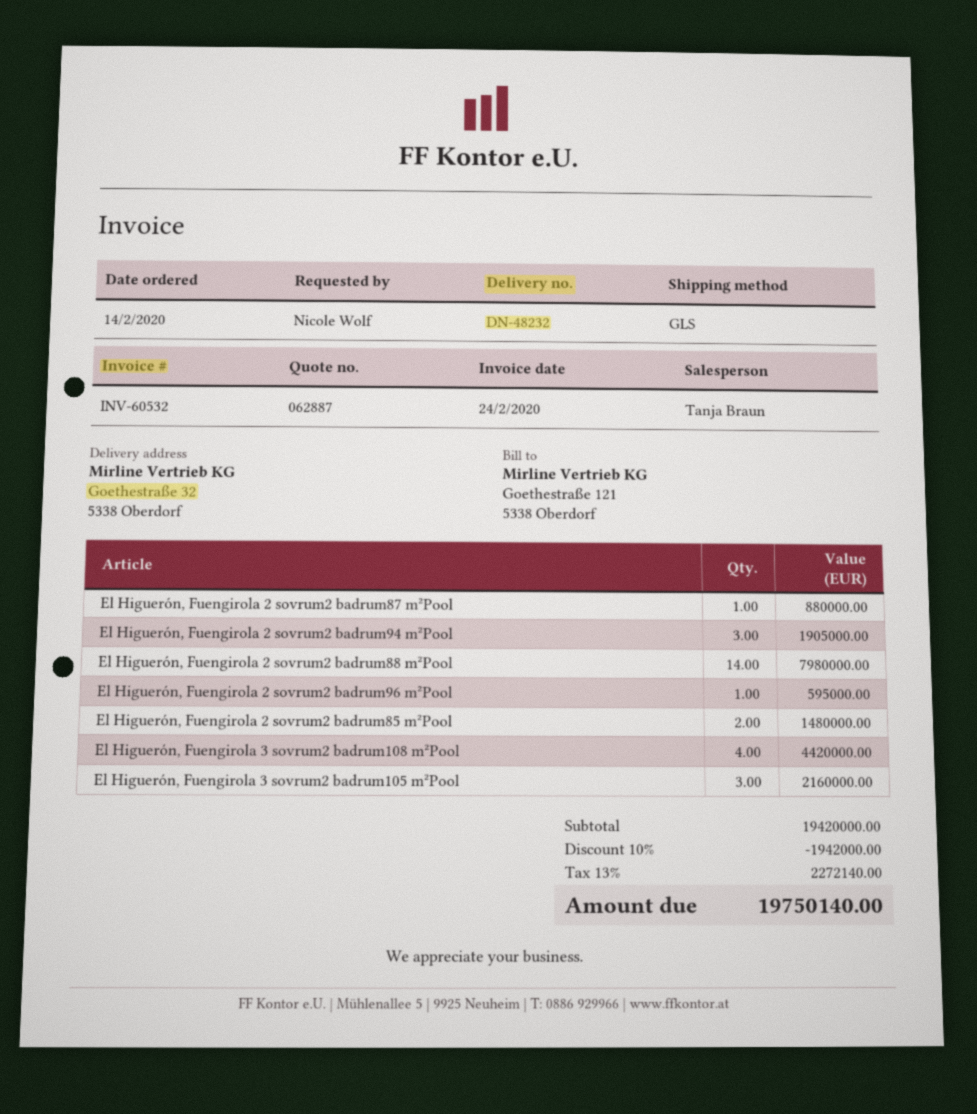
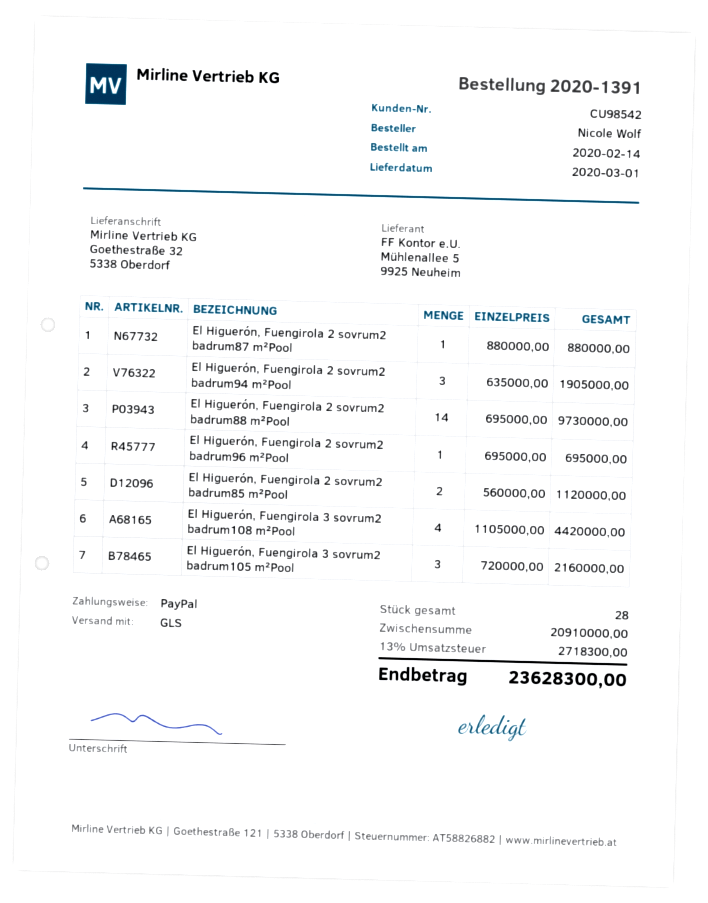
El Higuerón, Fuengirola 2 sovrum2 badrum88 m²Pool: 14 for 7980000.00 -> 14 for 9730000.00
El Higuerón, Fuengirola 2 sovrum2 badrum96 m²Pool: 1 for 595000.00 -> 1 for 695000.00
El Higuerón, Fuengirola 2 sovrum2 badrum85 m²Pool: 2 for 1480000.00 -> 2 for 1120000.00
subtotal: 19420000.00 -> 20910000.00
discount: 10% = 1942000.00 -> none
tax: 13% = 2272140.00 -> 13% = 2718300.00
total: 19750140.00 -> 23628300.00

